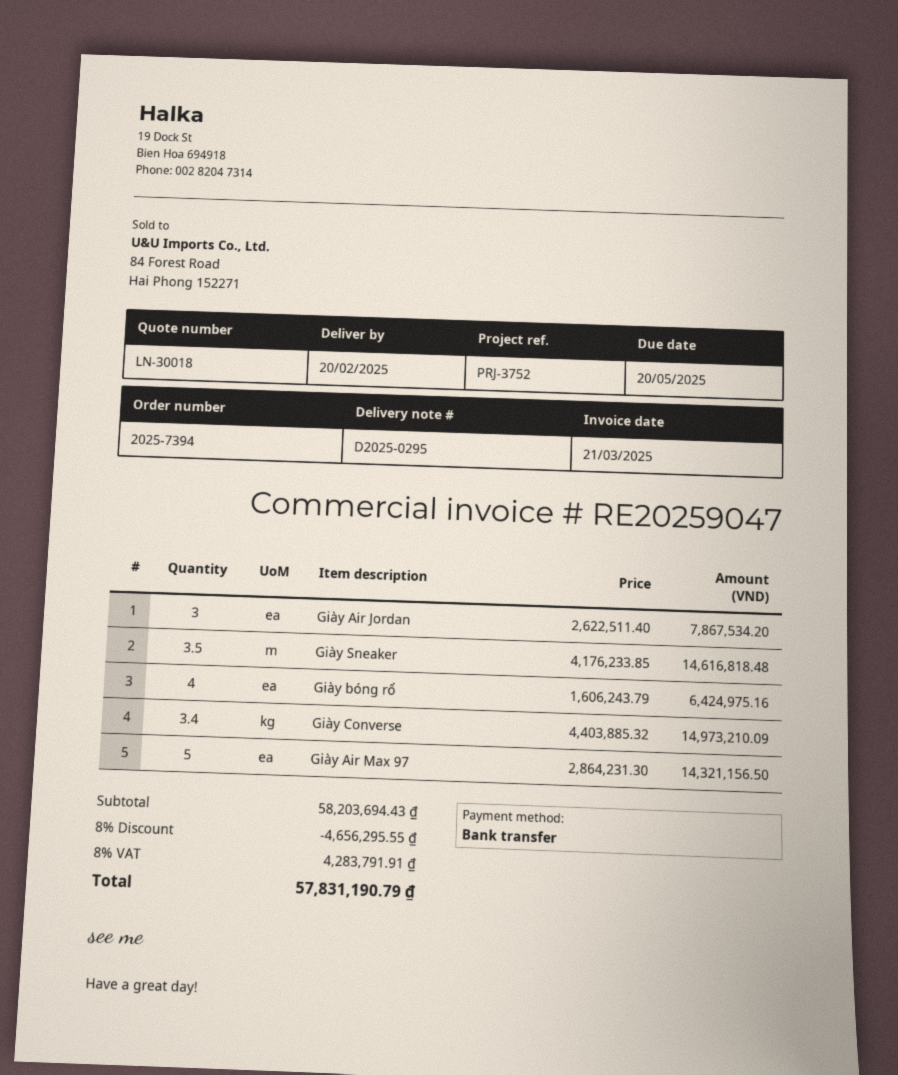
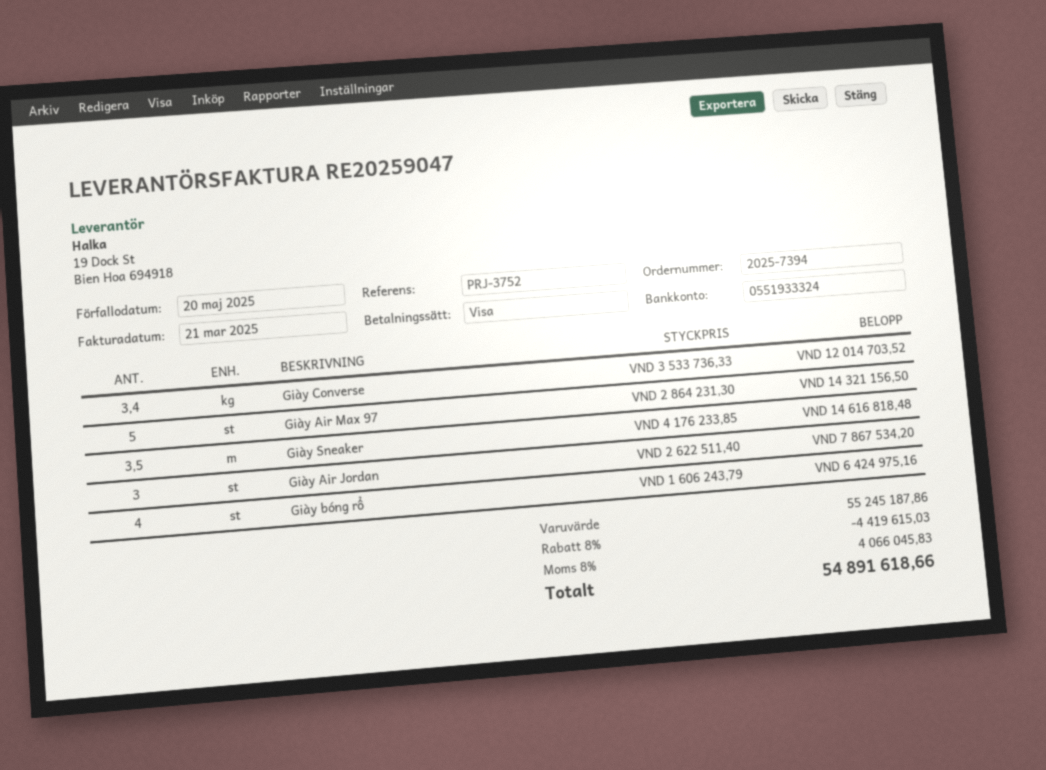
payment method: bank transfer -> Visa
Giày Converse: 3.4 x 4403885.32 = 14973210.09 -> 3.4 x 3533736.33 = 12014703.52
subtotal: 58203694.43 -> 55245187.86
discount: 8% = 4656295.55 -> 8% = 4419615.03
tax: 8% = 4283791.91 -> 8% = 4066045.83
total: 57831190.79 -> 54891618.66

